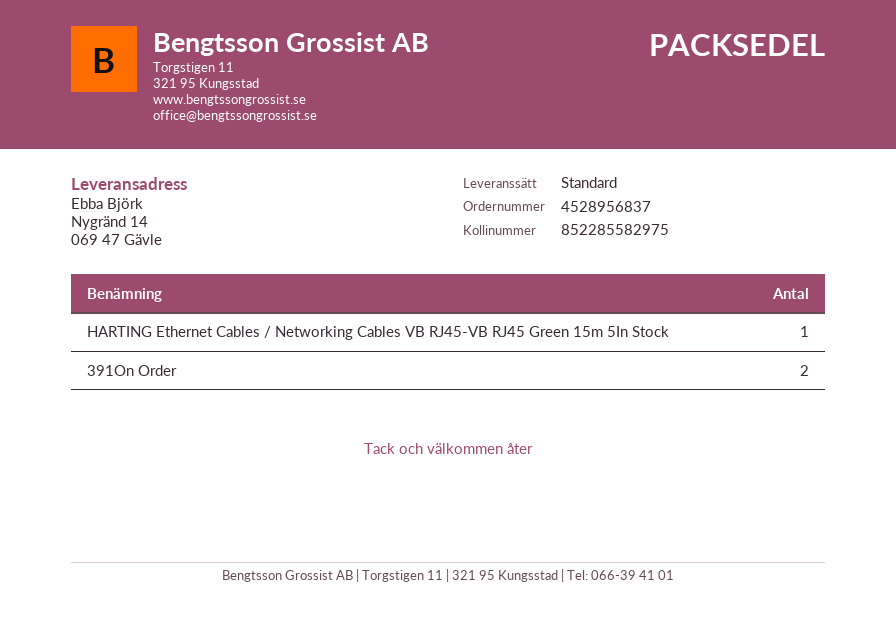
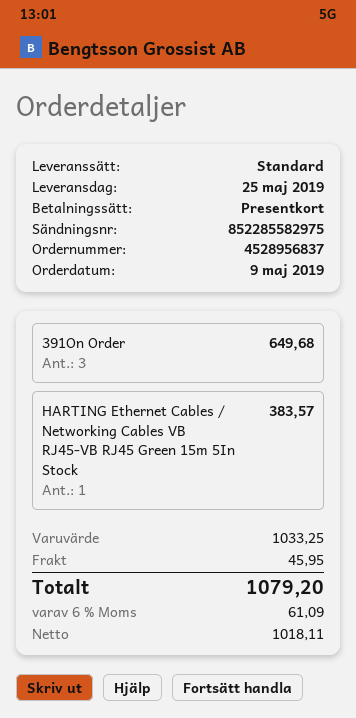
391On Order: 2 -> 3

